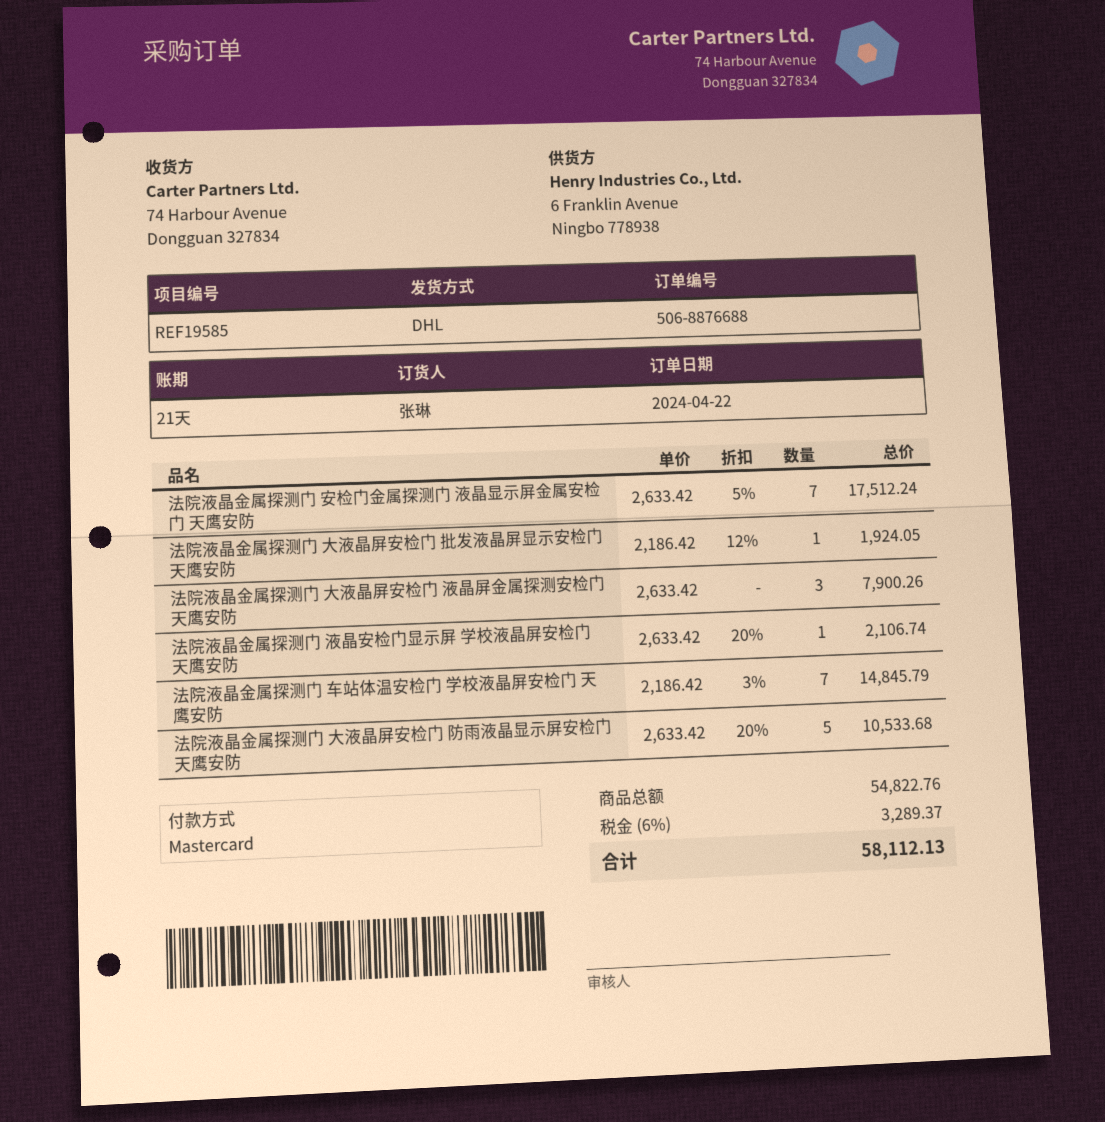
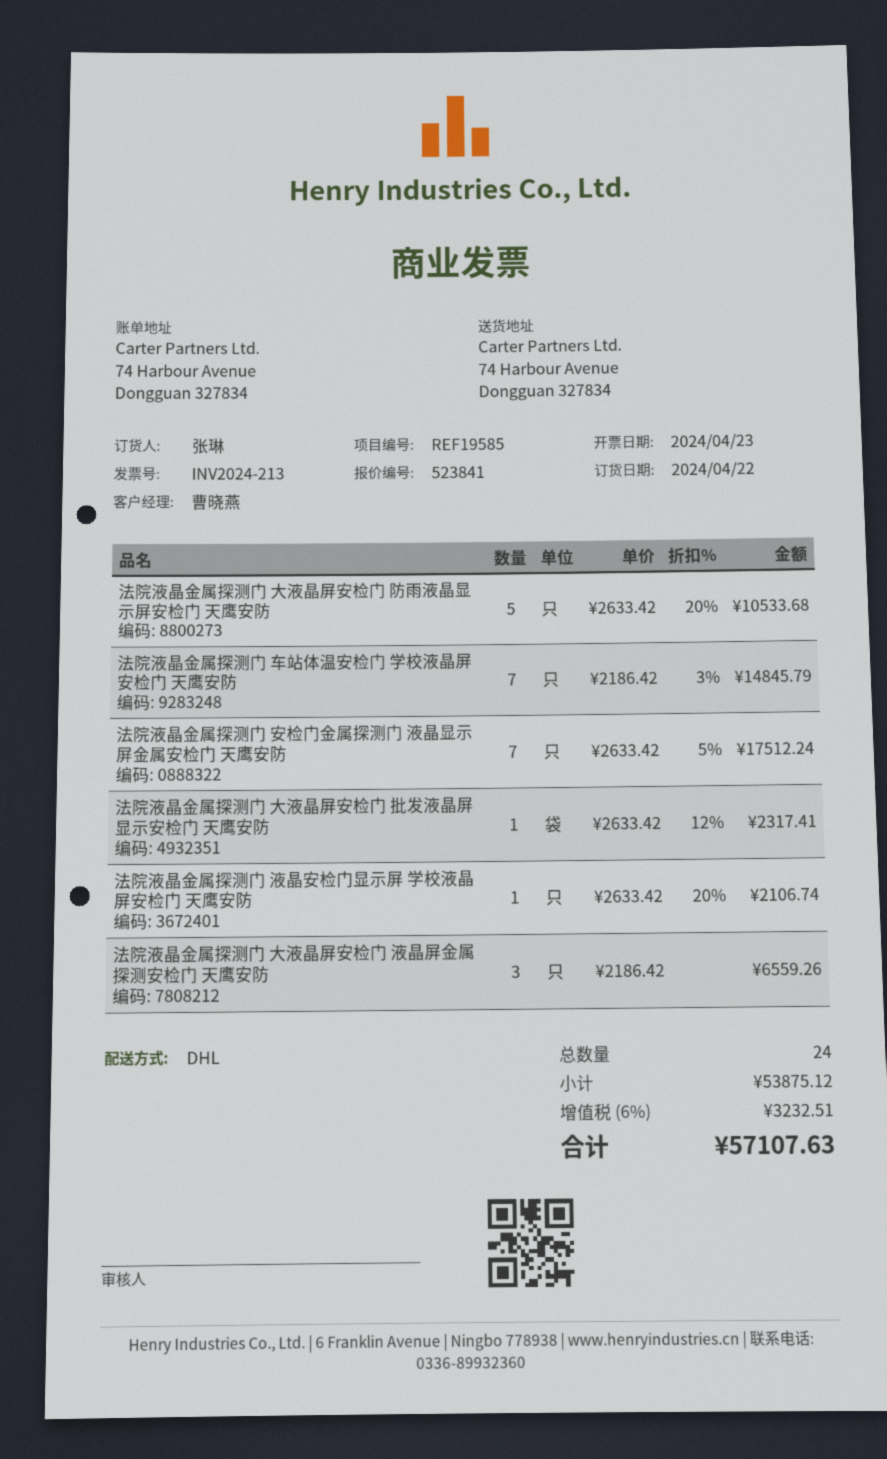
法院液晶金属探测门 大液晶屏安检门 批发液晶屏显示安检门 天鹰安防: 1 x 2186.42 - 12% = 1924.05 -> 1 x 2633.42 - 12% = 2317.41
法院液晶金属探测门 大液晶屏安检门 液晶屏金属探测安检门 天鹰安防: 3 x 2633.42 = 7900.26 -> 3 x 2186.42 = 6559.26
subtotal: 54822.76 -> 53875.12
tax: 6% = 3289.37 -> 6% = 3232.51
total: 58112.13 -> 57107.63

